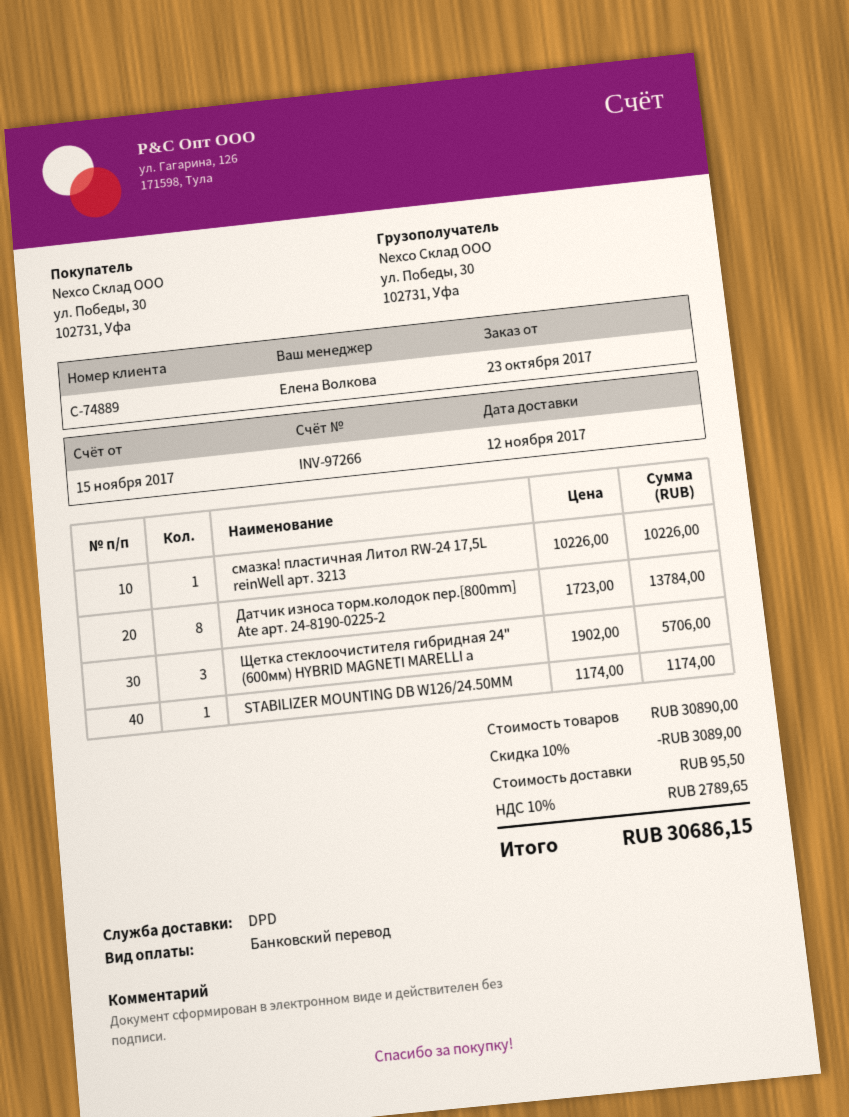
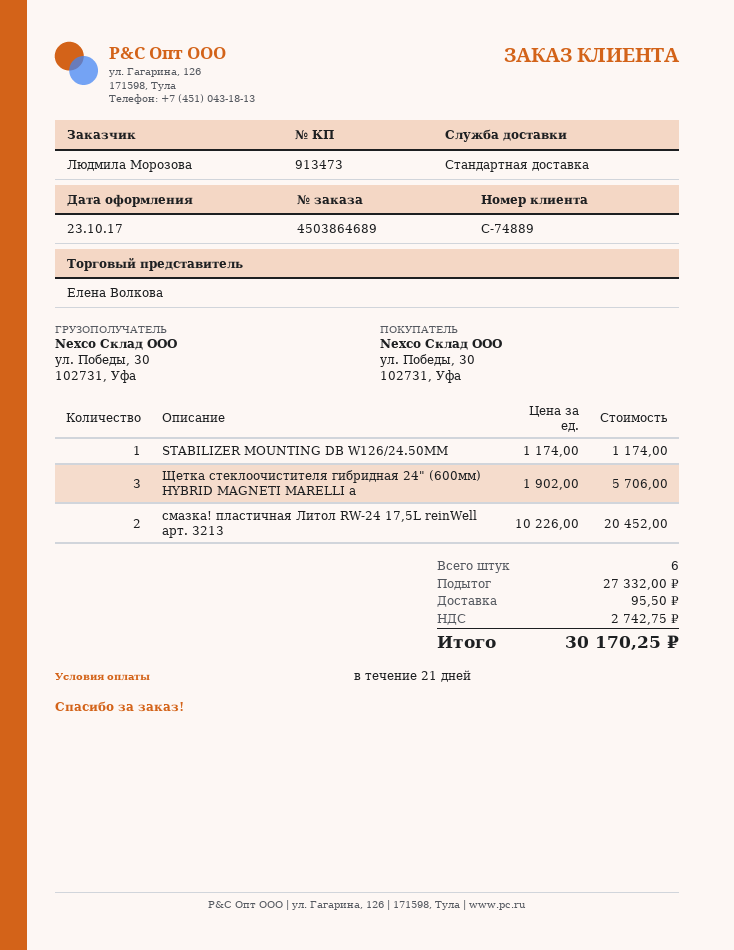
shipping method: DPD -> standard
смазка! пластичная Литол RW-24 17,5L reinWell арт. 3213: 1 x 10226.00 = 10226.00 -> 2 x 10226.00 = 20452.00
Датчик износа торм.колодок пер.[800mm] Ate арт. 24-8190-0225-2: 8 x 1723.00 = 13784.00 -> none
subtotal: 30890.00 -> 27332.00
discount: 10% = 3089.00 -> none
tax: 2789.65 -> 2742.75
total: 30686.15 -> 30170.25

